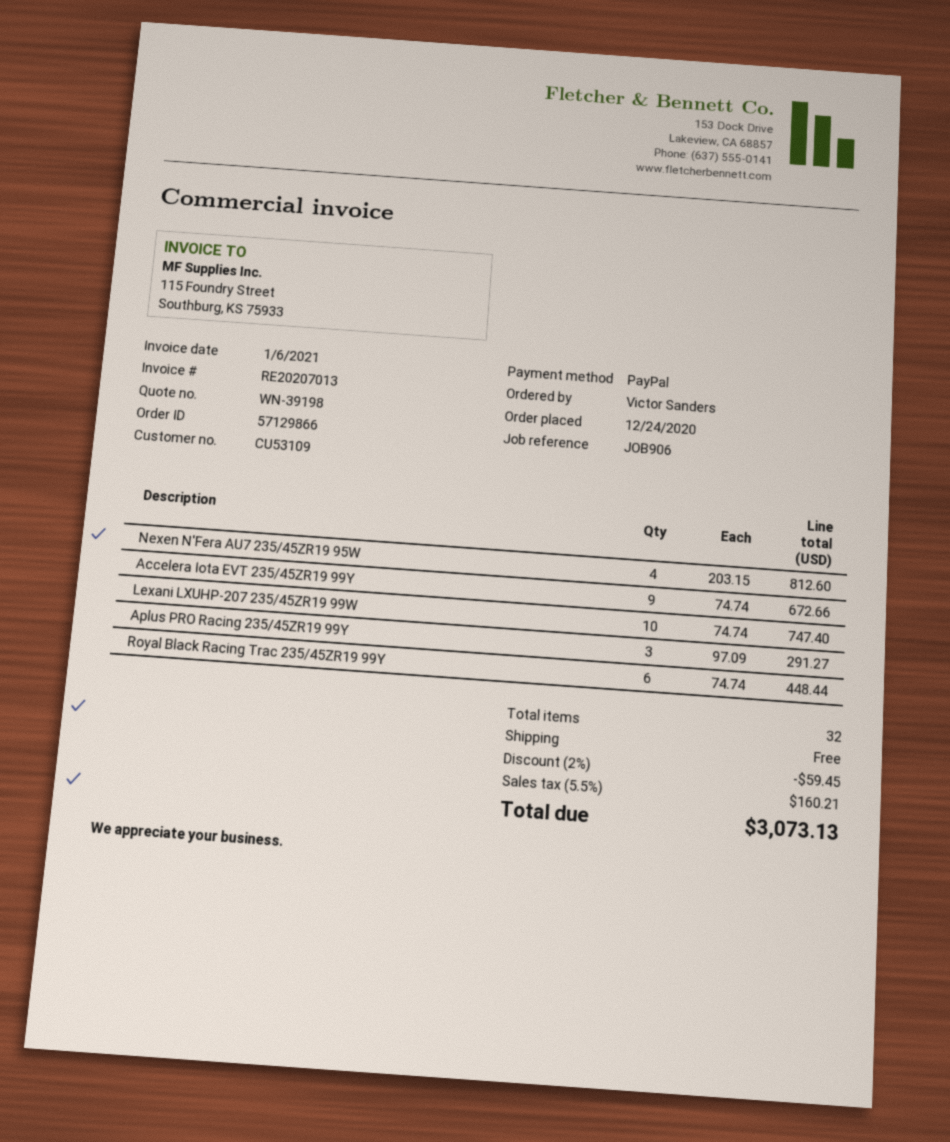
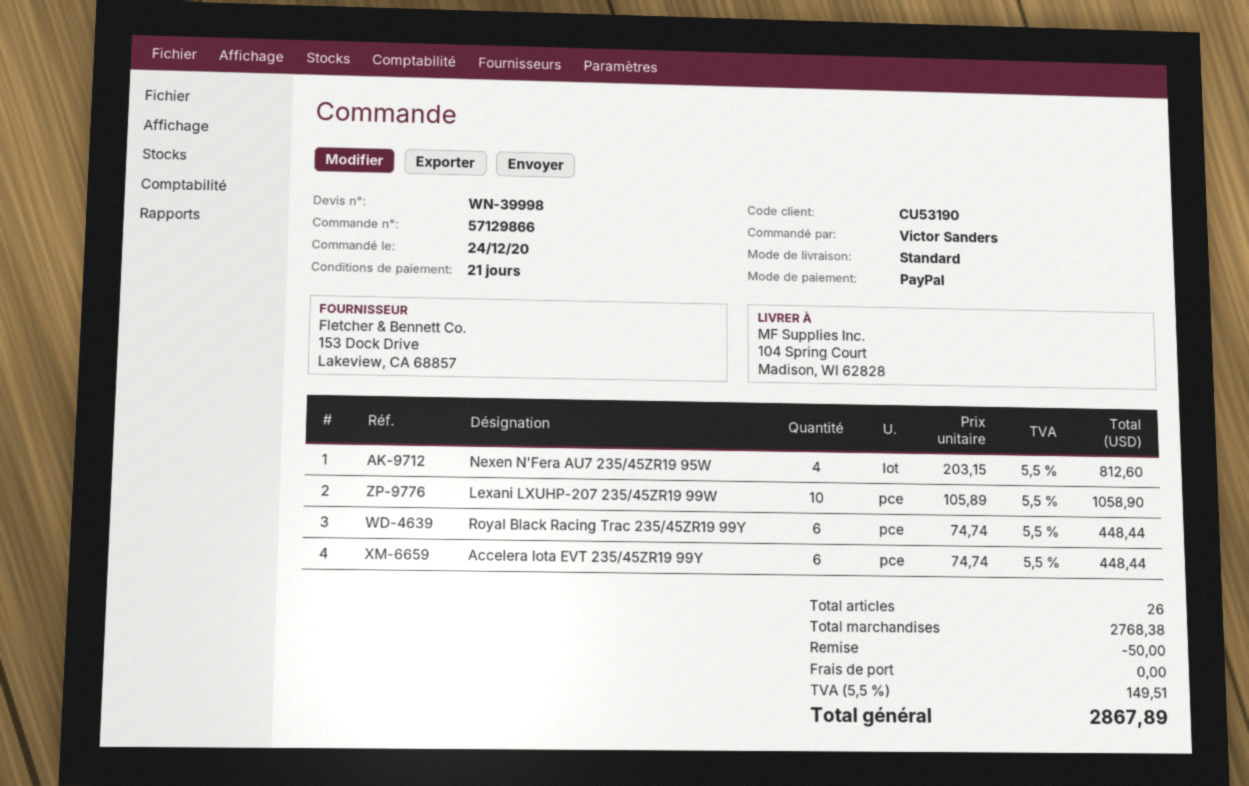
quote number: WN-39198 -> WN-39998
customer number: CU53109 -> CU53190
Accelera Iota EVT 235/45ZR19 99Y: 9 x 74.74 = 672.66 -> 6 x 74.74 = 448.44
Lexani LXUHP-207 235/45ZR19 99W: 10 x 74.74 = 747.40 -> 10 x 105.89 = 1058.90
Aplus PRO Racing 235/45ZR19 99Y: 3 x 97.09 = 291.27 -> none
total quantity: 32 -> 26
discount: 59.45 -> 50.00
tax: 5.5% = 160.21 -> 5.5% = 149.51
total: 3073.13 -> 2867.89

